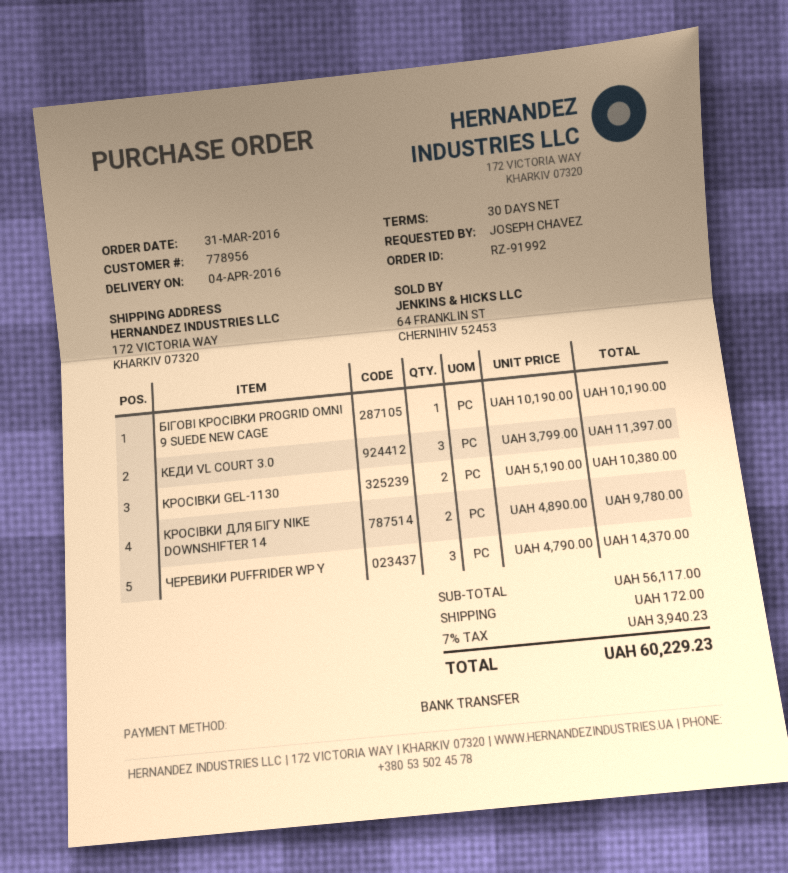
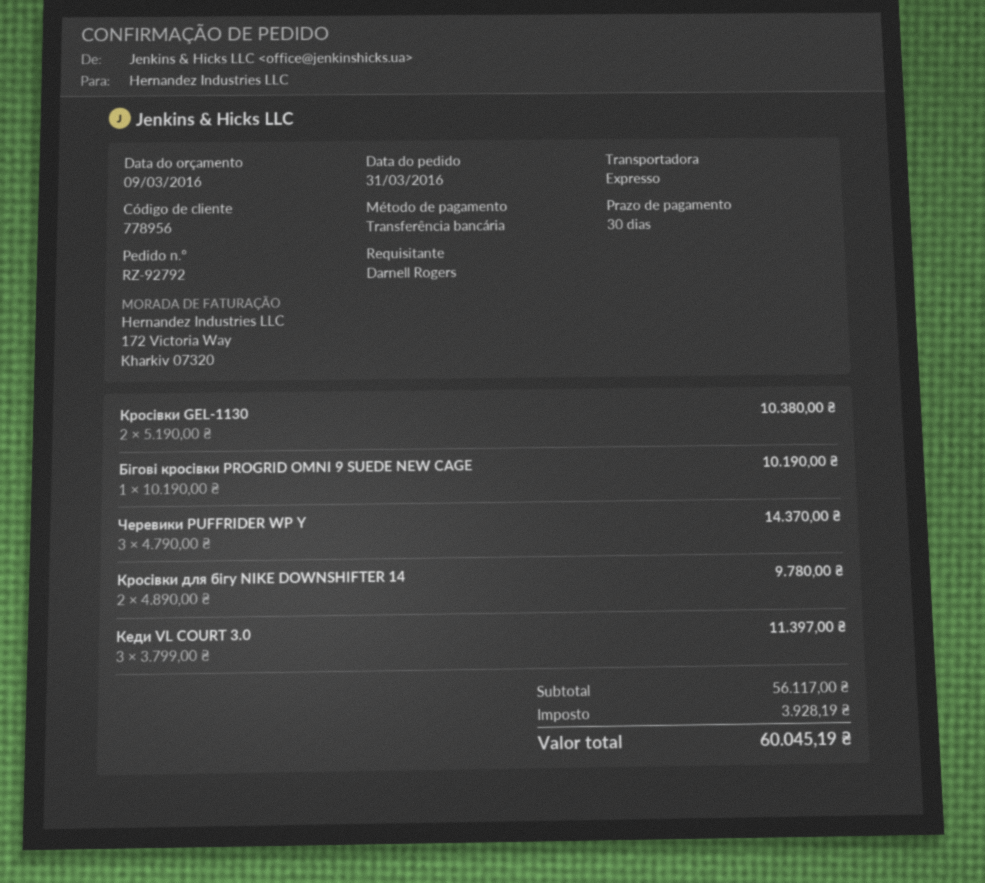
order number: RZ-91992 -> RZ-92792
ordered by: JOSEPH CHAVEZ -> Darnell Rogers
shipping: 172.00 -> none
tax: 3940.23 -> 3928.19
total: 60229.23 -> 60045.19

